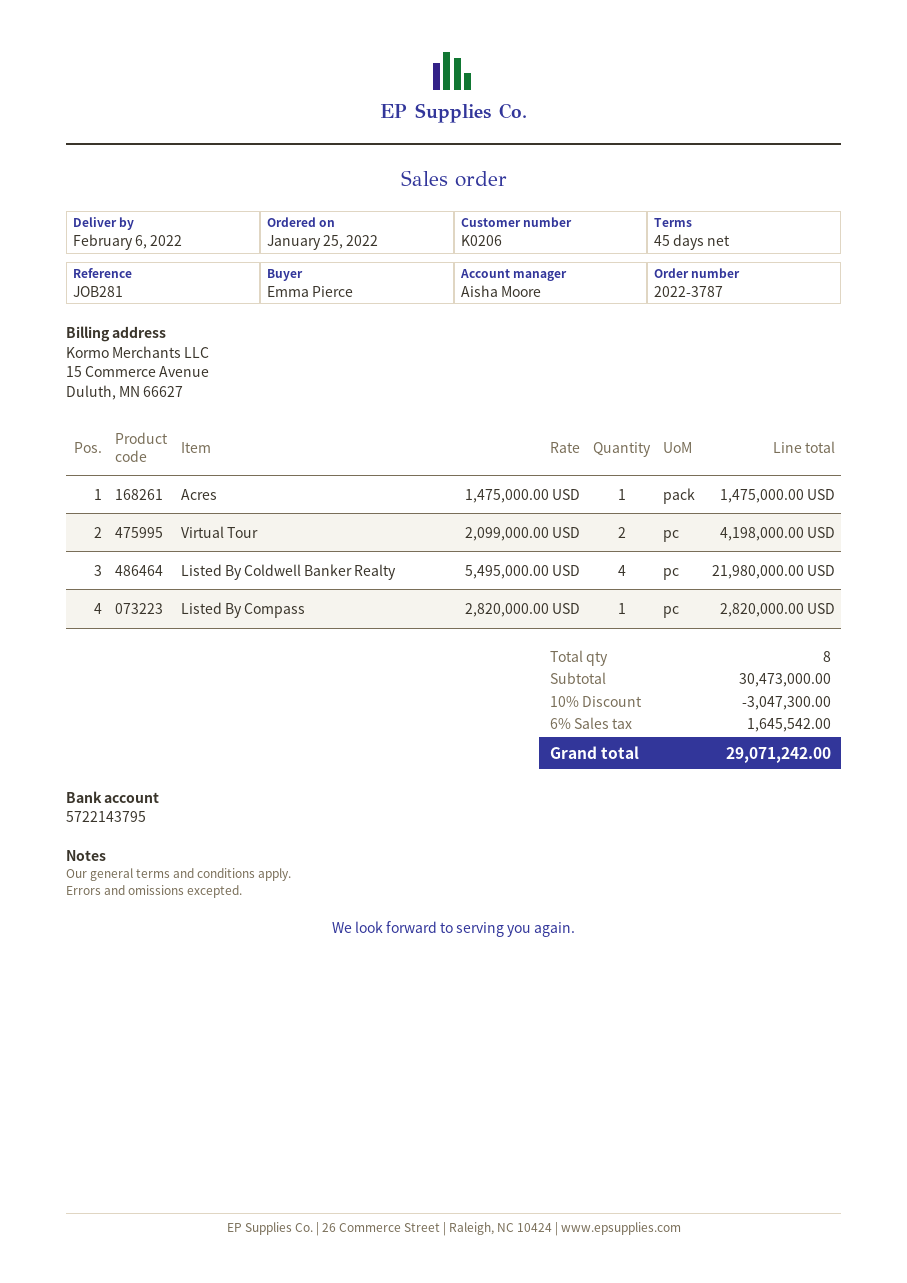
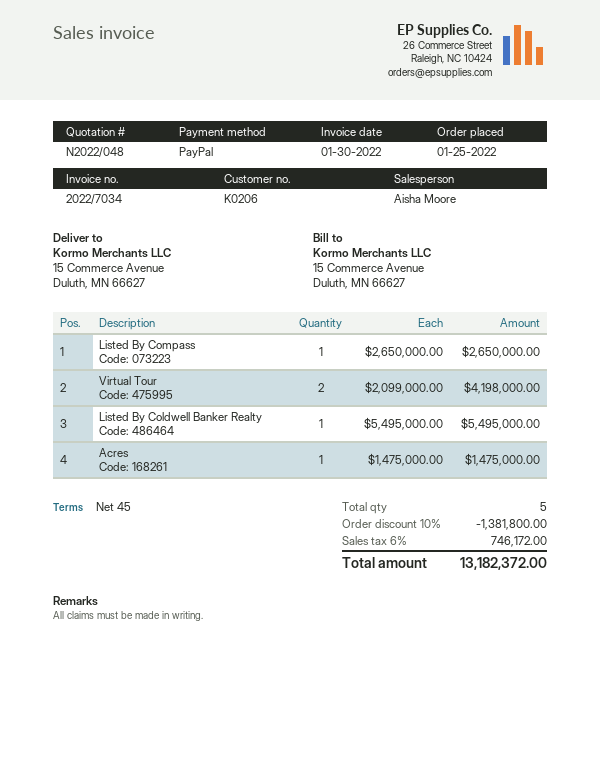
Listed By Coldwell Banker Realty: 4 x 5495000.00 = 21980000.00 -> 1 x 5495000.00 = 5495000.00
Listed By Compass: 1 x 2820000.00 = 2820000.00 -> 1 x 2650000.00 = 2650000.00
total quantity: 8 -> 5
discount: 10% = 3047300.00 -> 10% = 1381800.00
tax: 6% = 1645542.00 -> 6% = 746172.00
total: 29071242.00 -> 13182372.00

